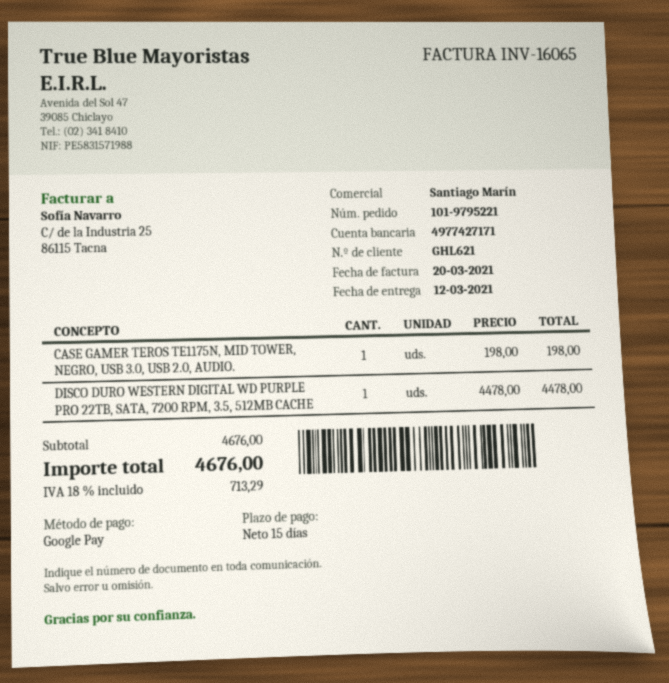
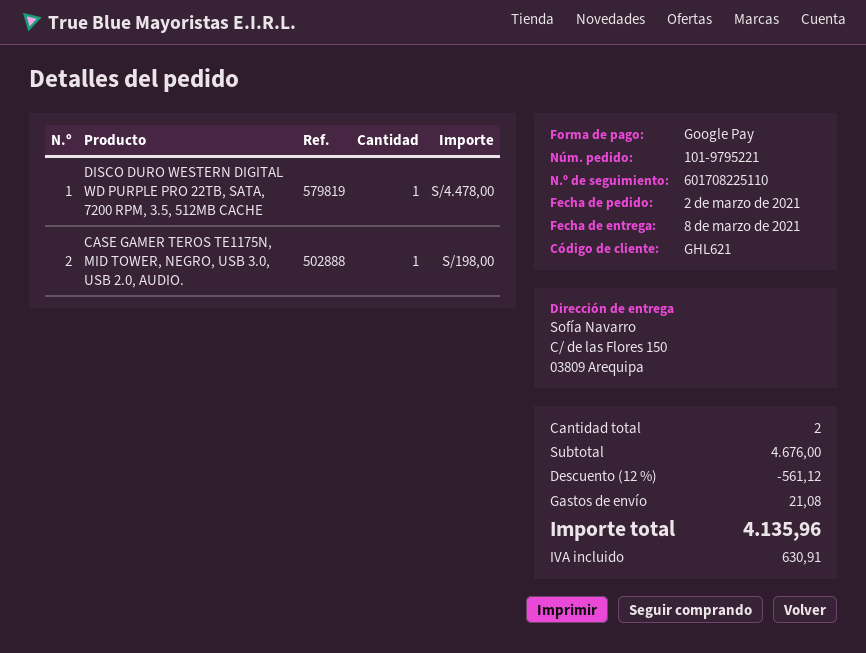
delivery date: 2021-03-12 -> 2021-03-08
discount: none -> 12% = 561.12
shipping: none -> 21.08
tax: 713.29 -> 630.91
total: 4676.00 -> 4135.96

